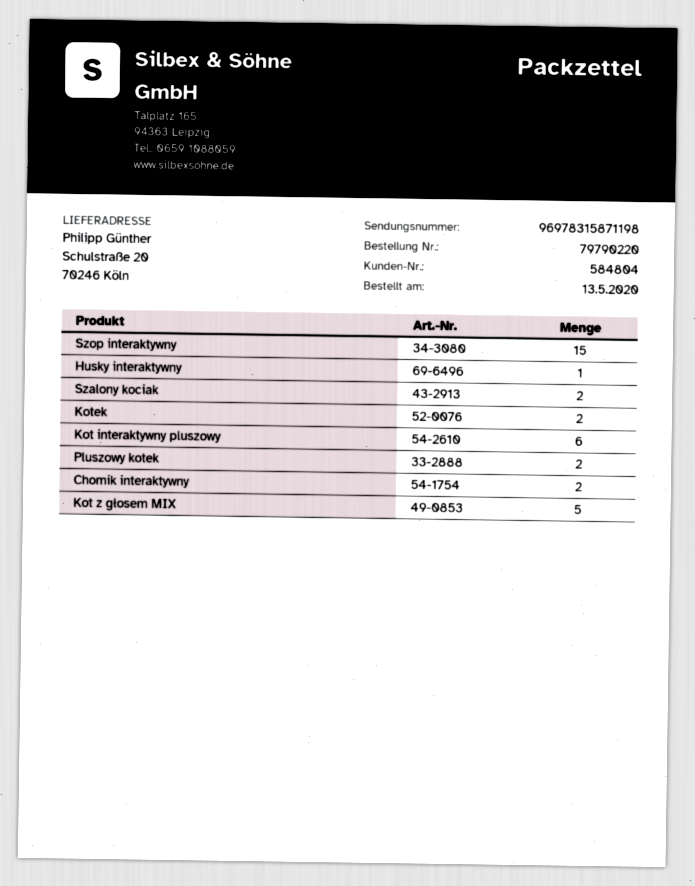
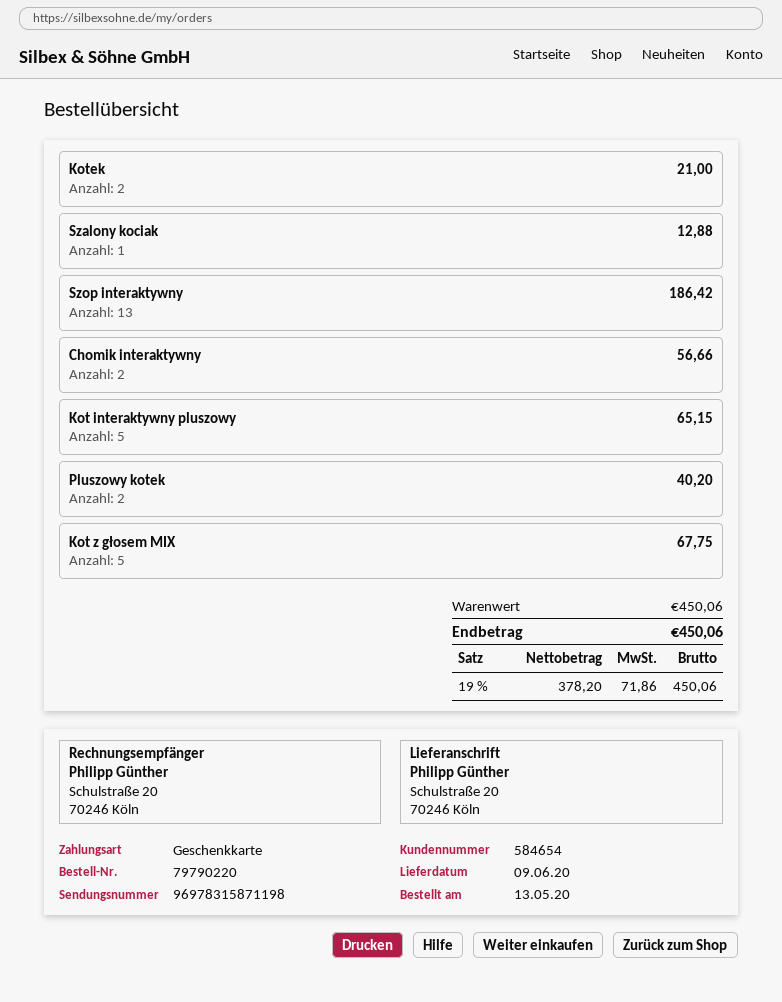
customer number: 584804 -> 584654
Szop interaktywny: 15 -> 13
Husky interaktywny: 1 -> none
Szalony kociak: 2 -> 1
Kot interaktywny pluszowy: 6 -> 5

